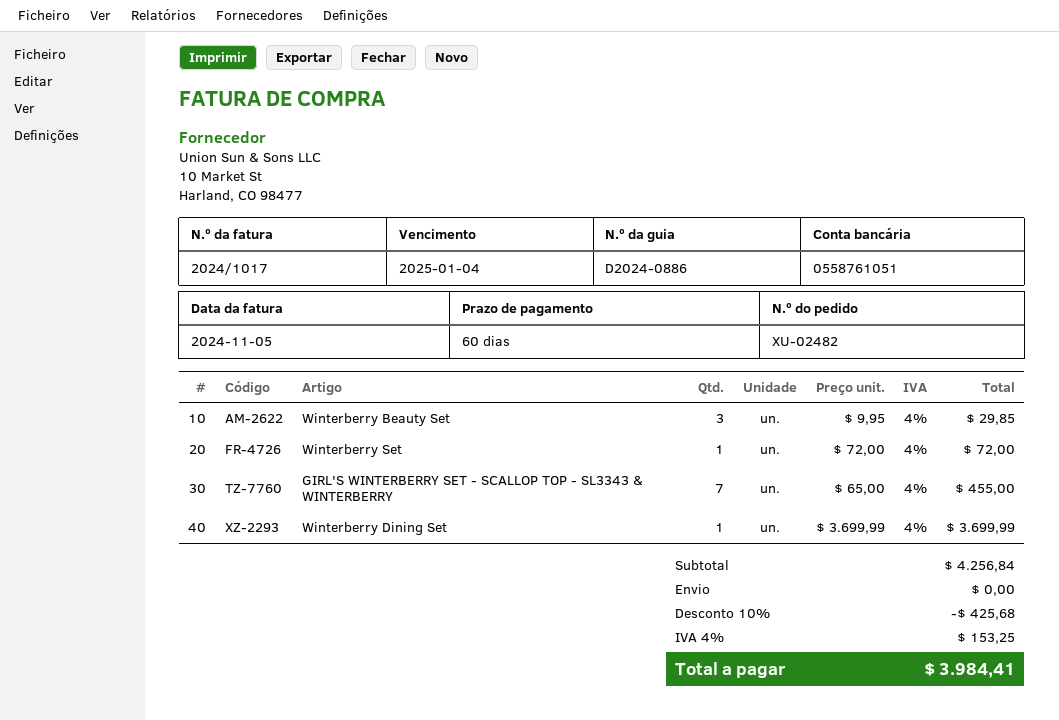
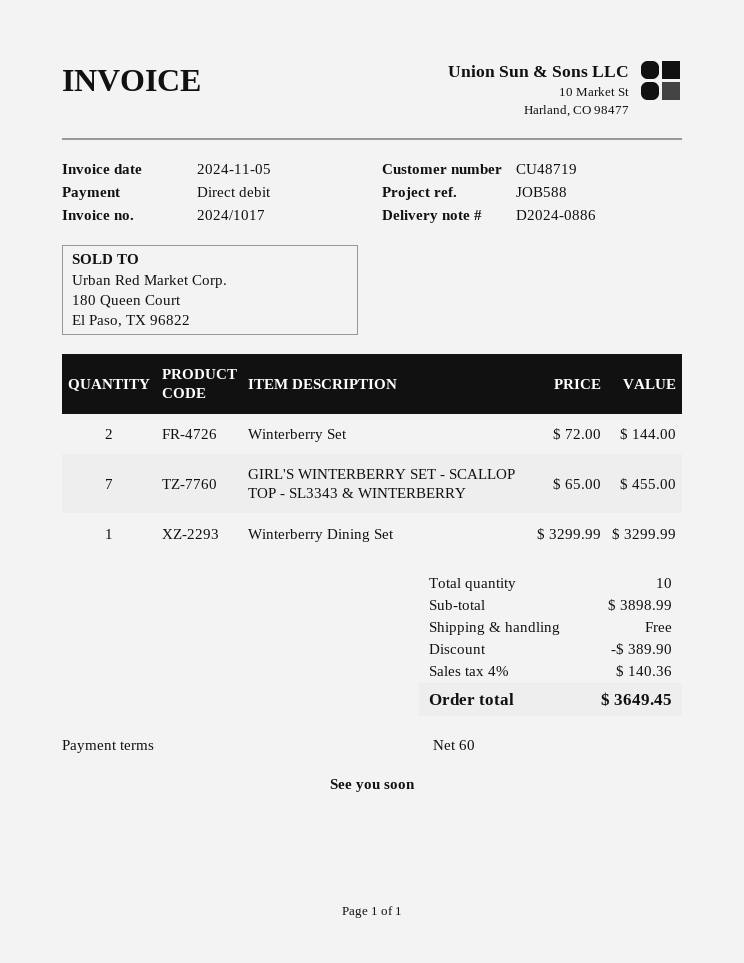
Winterberry Beauty Set: 3 x 9.95 = 29.85 -> none
Winterberry Set: 1 x 72.00 = 72.00 -> 2 x 72.00 = 144.00
Winterberry Dining Set: 1 x 3699.99 = 3699.99 -> 1 x 3299.99 = 3299.99
subtotal: 4256.84 -> 3898.99
discount: 425.68 -> 389.90
tax: 4% = 153.25 -> 4% = 140.36
total: 3984.41 -> 3649.45

